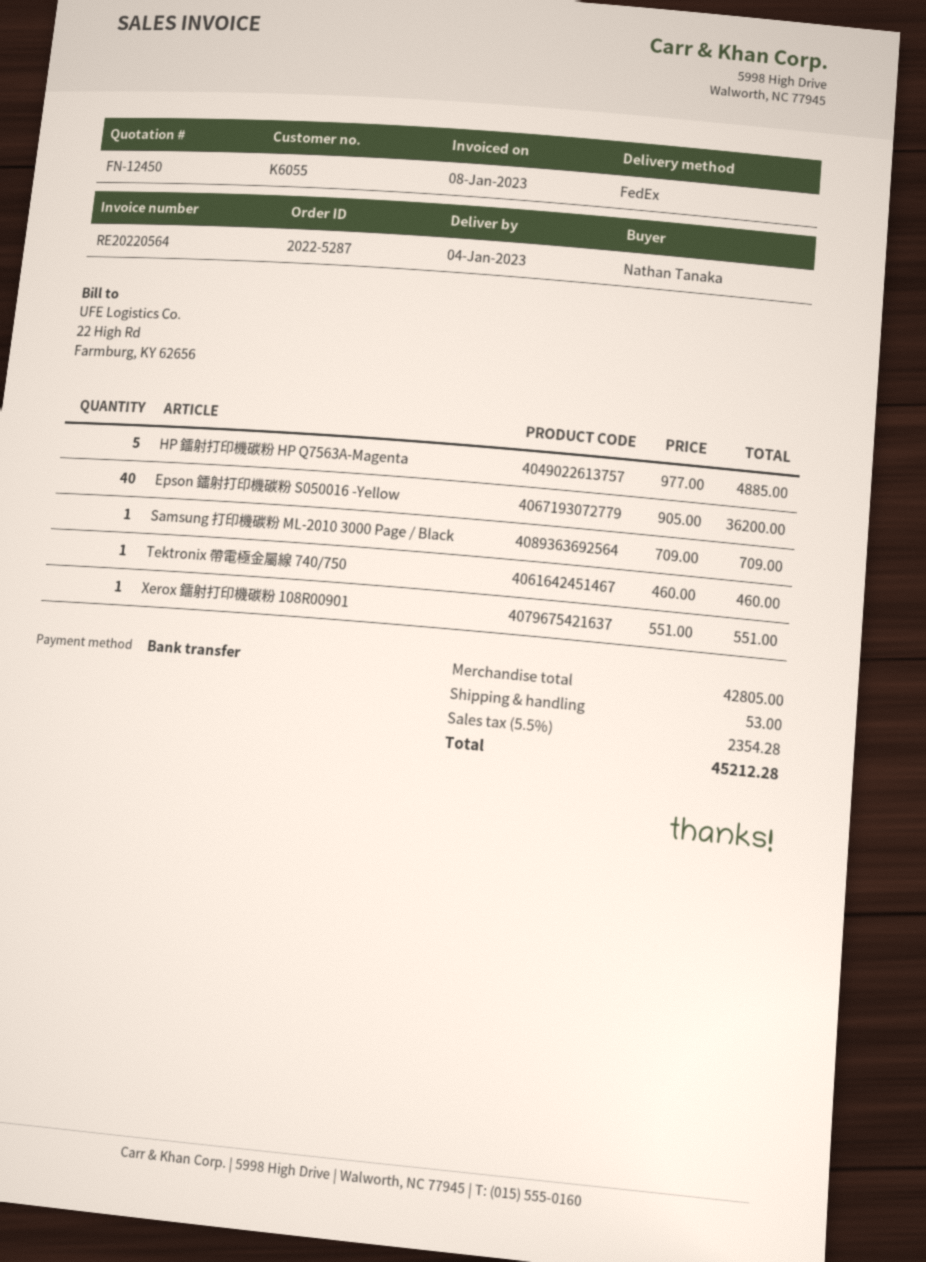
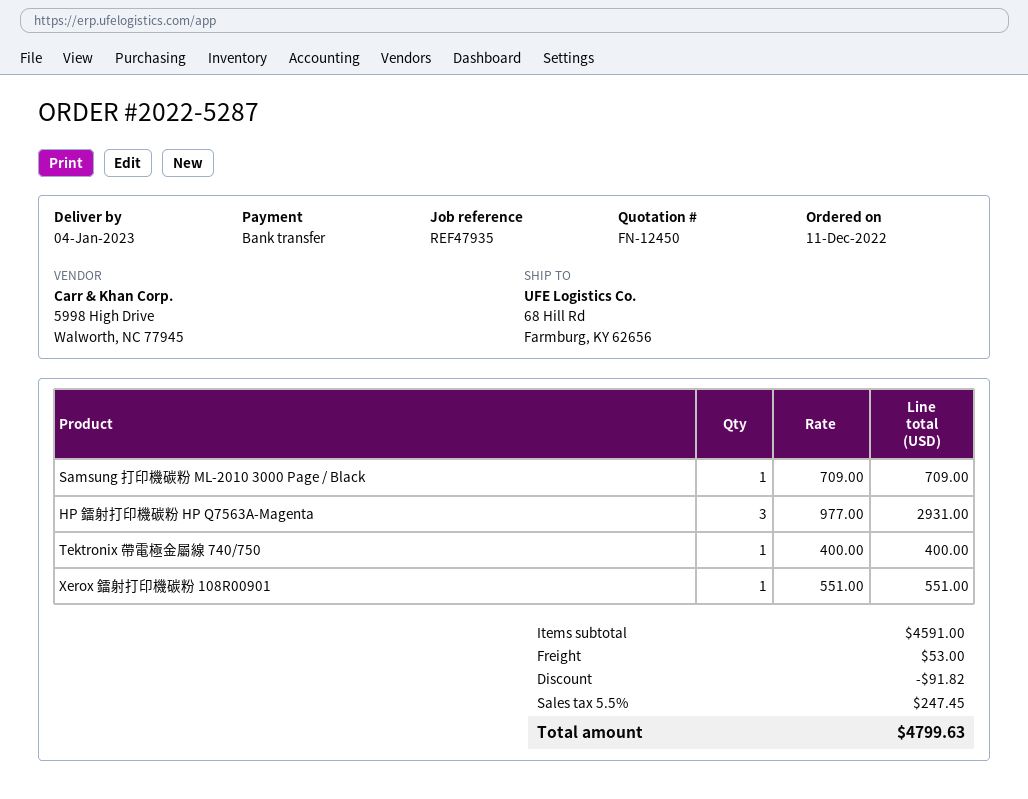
HP 鐳射打印機碳粉 HP Q7563A-Magenta: 5 x 977.00 = 4885.00 -> 3 x 977.00 = 2931.00
Epson 鐳射打印機碳粉 S050016 -Yellow: 40 x 905.00 = 36200.00 -> none
Tektronix 帶電極金屬線 740/750: 1 x 460.00 = 460.00 -> 1 x 400.00 = 400.00
subtotal: 42805.00 -> 4591.00
discount: none -> 91.82
tax: 5.5% = 2354.28 -> 5.5% = 247.45
total: 45212.28 -> 4799.63

